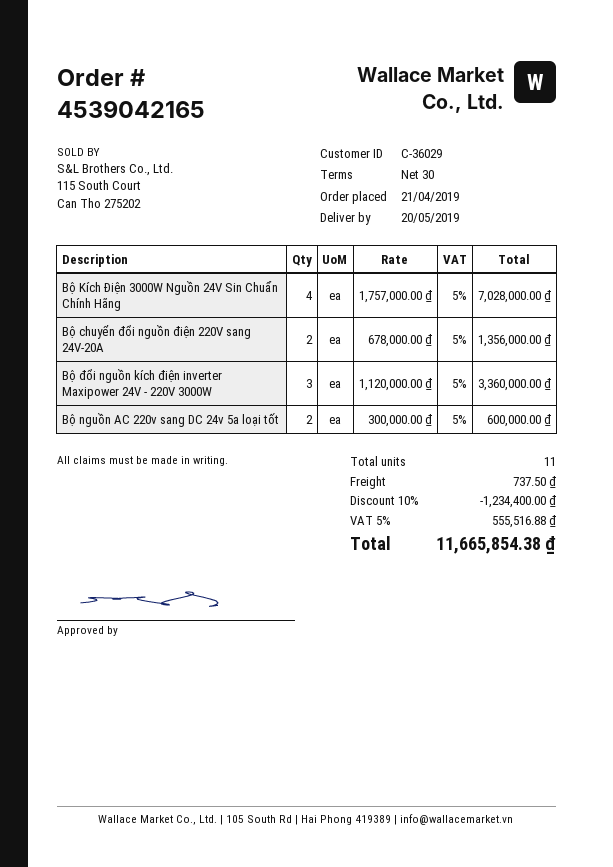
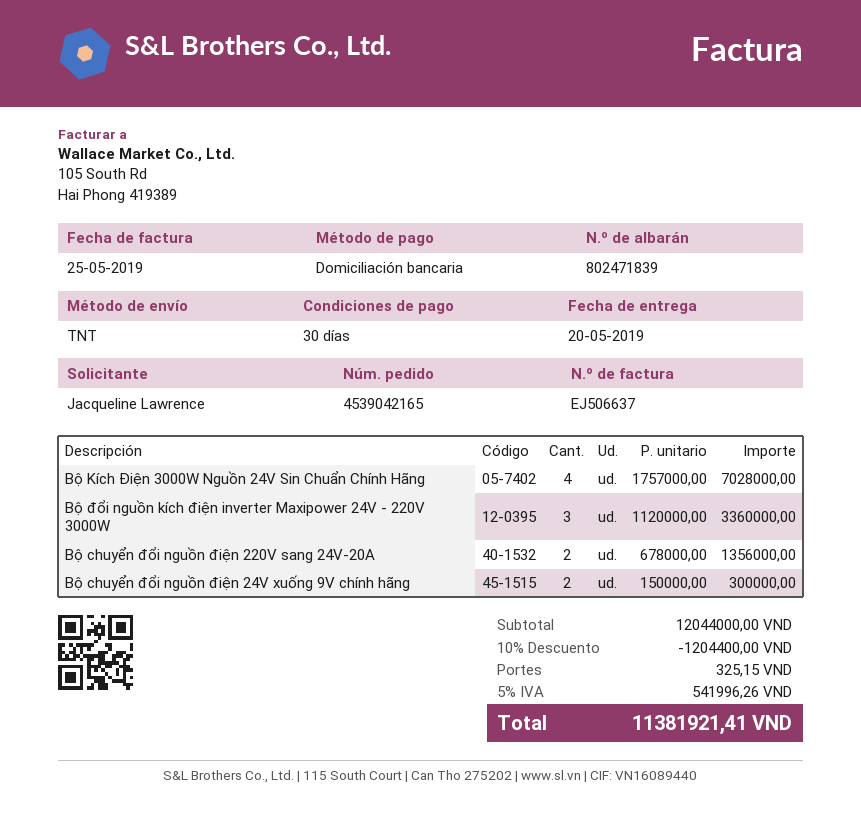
Bộ nguồn AC 220v sang DC 24v 5a loại tốt: 2 x 300000.00 = 600000.00 -> none
Bộ chuyển đổi nguồn điện 24V xuống 9V chính hãng: none -> 2 x 150000.00 = 300000.00
discount: 10% = 1234400.00 -> 10% = 1204400.00
shipping: 737.50 -> 325.15
tax: 5% = 555516.88 -> 5% = 541996.26
total: 11665854.38 -> 11381921.41

